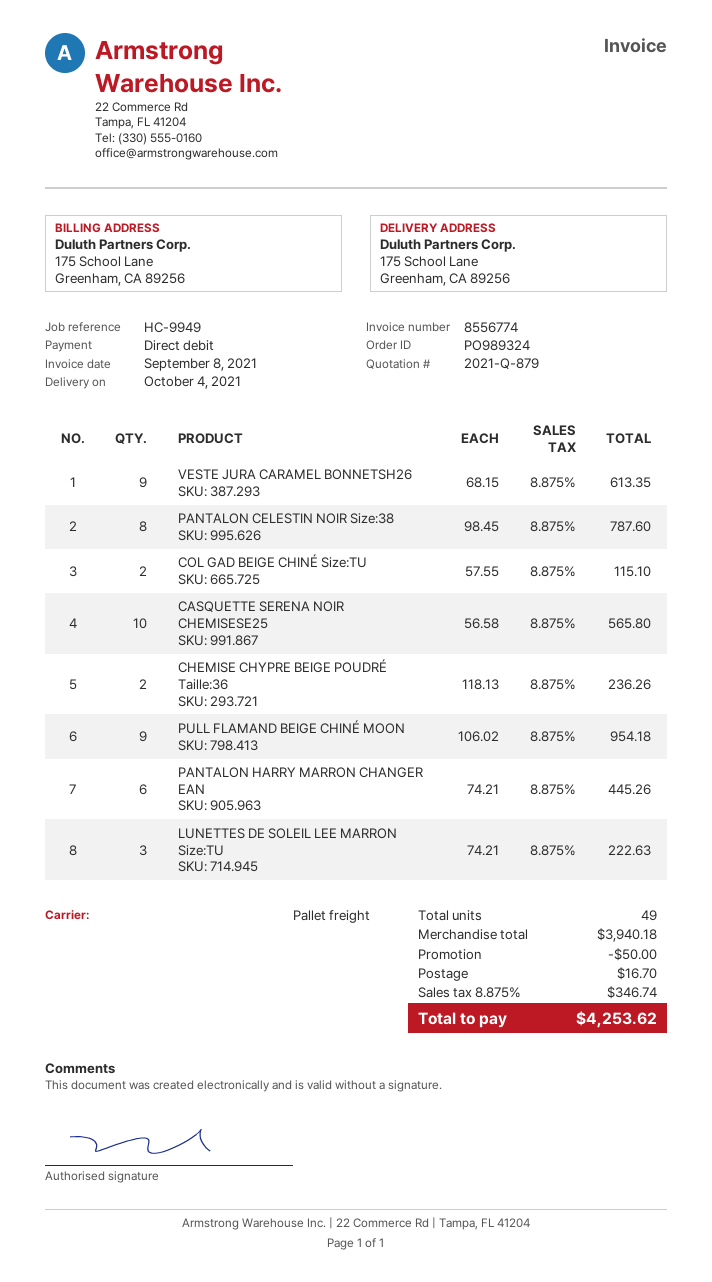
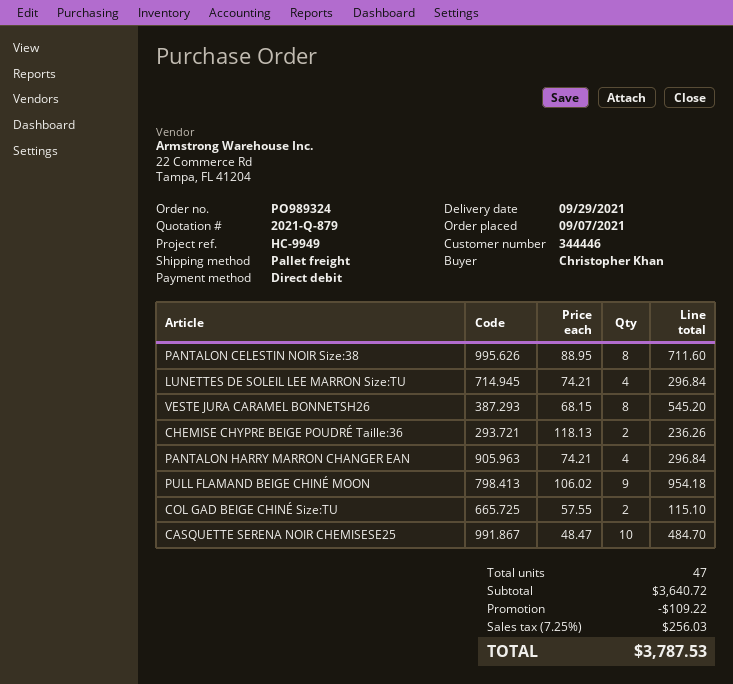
delivery date: 2021-10-04 -> 2021-09-29
VESTE JURA CARAMEL BONNETSH26: 9 x 68.15 = 613.35 -> 8 x 68.15 = 545.20
PANTALON CELESTIN NOIR Size:38: 8 x 98.45 = 787.60 -> 8 x 88.95 = 711.60
CASQUETTE SERENA NOIR CHEMISESE25: 10 x 56.58 = 565.80 -> 10 x 48.47 = 484.70
PANTALON HARRY MARRON CHANGER EAN: 6 x 74.21 = 445.26 -> 4 x 74.21 = 296.84
LUNETTES DE SOLEIL LEE MARRON Size:TU: 3 x 74.21 = 222.63 -> 4 x 74.21 = 296.84
total quantity: 49 -> 47
subtotal: 3940.18 -> 3640.72
discount: 50.00 -> 109.22
shipping: 16.70 -> none
tax: 8.875% = 346.74 -> 7.25% = 256.03
total: 4253.62 -> 3787.53

